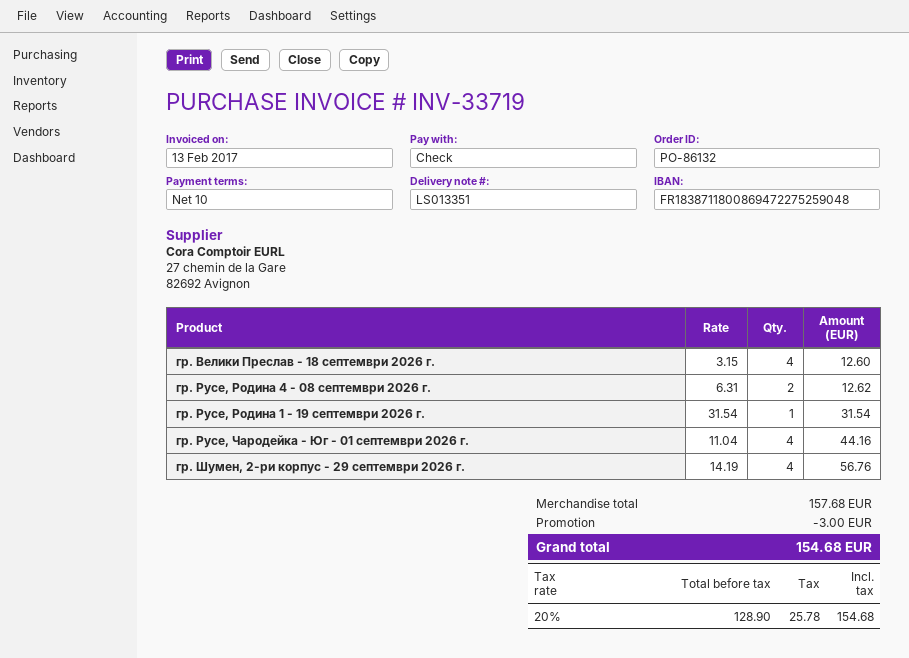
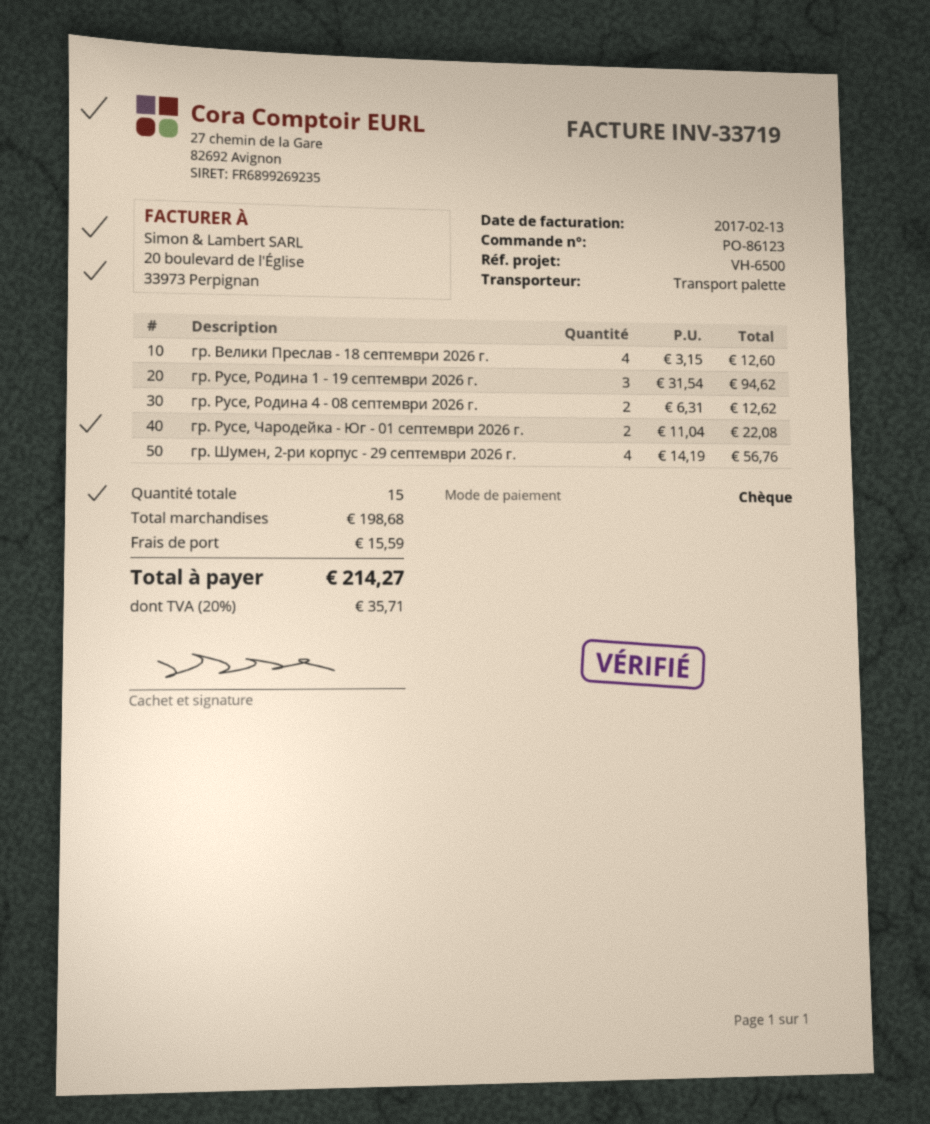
order number: PO-86132 -> PO-86123
гр. Русе, Родина 1 - 19 септември 2026 г.: 1 x 31.54 = 31.54 -> 3 x 31.54 = 94.62
гр. Русе, Чародейка - Юг - 01 септември 2026 г.: 4 x 11.04 = 44.16 -> 2 x 11.04 = 22.08
subtotal: 157.68 -> 198.68
discount: 3.00 -> none
shipping: none -> 15.59
tax: 20% = 25.78 -> 20% = 35.71
total: 154.68 -> 214.27

